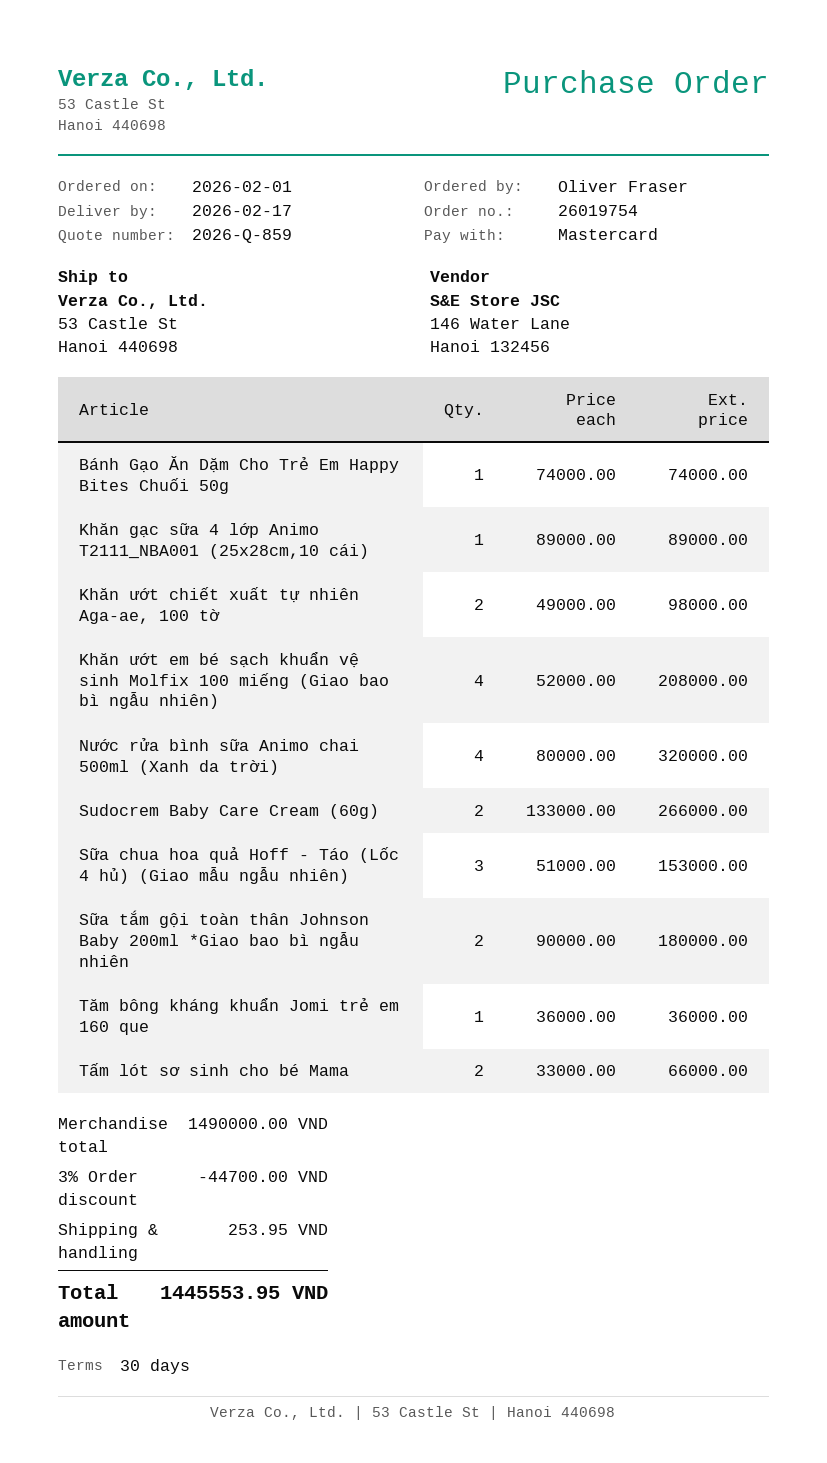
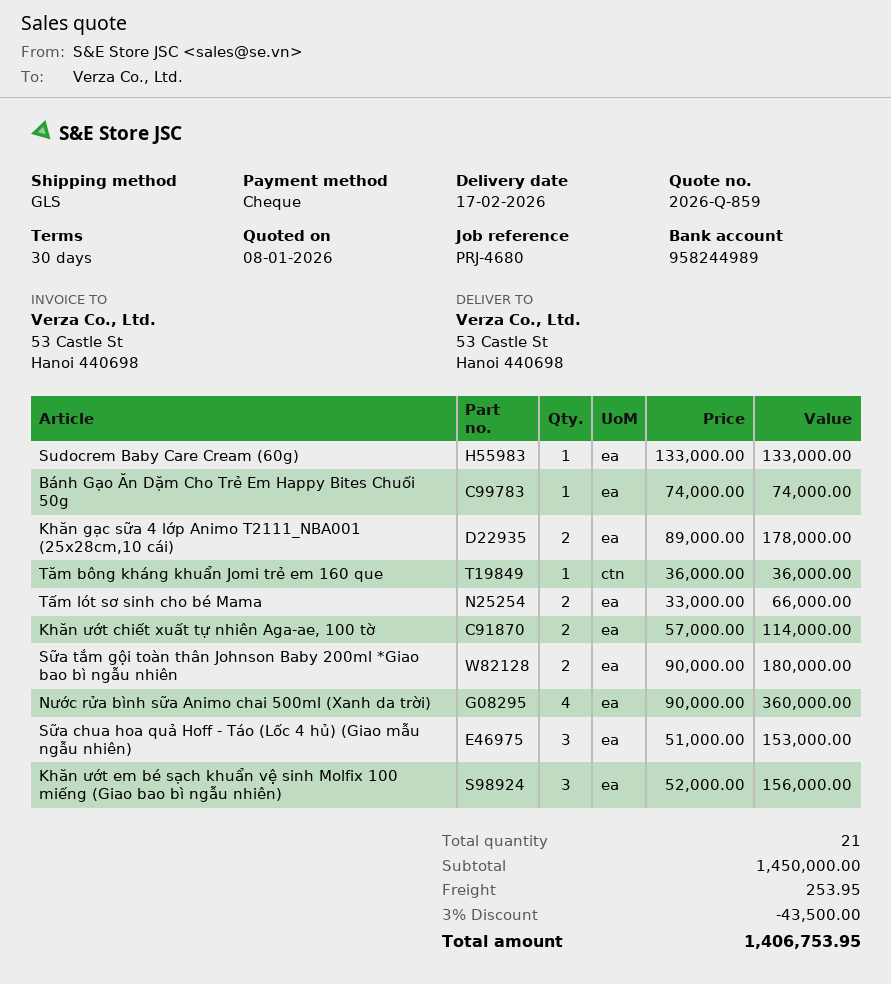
payment method: Mastercard -> cheque
Khăn gạc sữa 4 lớp Animo T2111_NBA001 (25x28cm,10 cái): 1 x 89000.00 = 89000.00 -> 2 x 89000.00 = 178000.00
Khăn ướt chiết xuất tự nhiên Aga-ae, 100 tờ: 2 x 49000.00 = 98000.00 -> 2 x 57000.00 = 114000.00
Khăn ướt em bé sạch khuẩn vệ sinh Molfix 100 miếng (Giao bao bì ngẫu nhiên): 4 x 52000.00 = 208000.00 -> 3 x 52000.00 = 156000.00
Nước rửa bình sữa Animo chai 500ml (Xanh da trời): 4 x 80000.00 = 320000.00 -> 4 x 90000.00 = 360000.00
Sudocrem Baby Care Cream (60g): 2 x 133000.00 = 266000.00 -> 1 x 133000.00 = 133000.00
subtotal: 1490000.00 -> 1450000.00
discount: 3% = 44700.00 -> 3% = 43500.00
total: 1445553.95 -> 1406753.95

